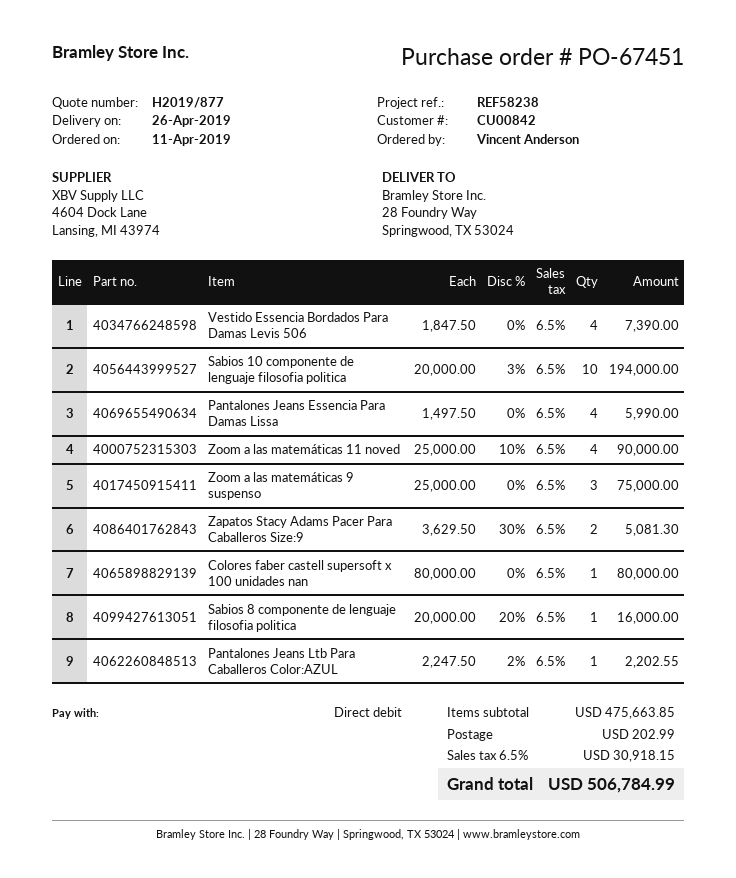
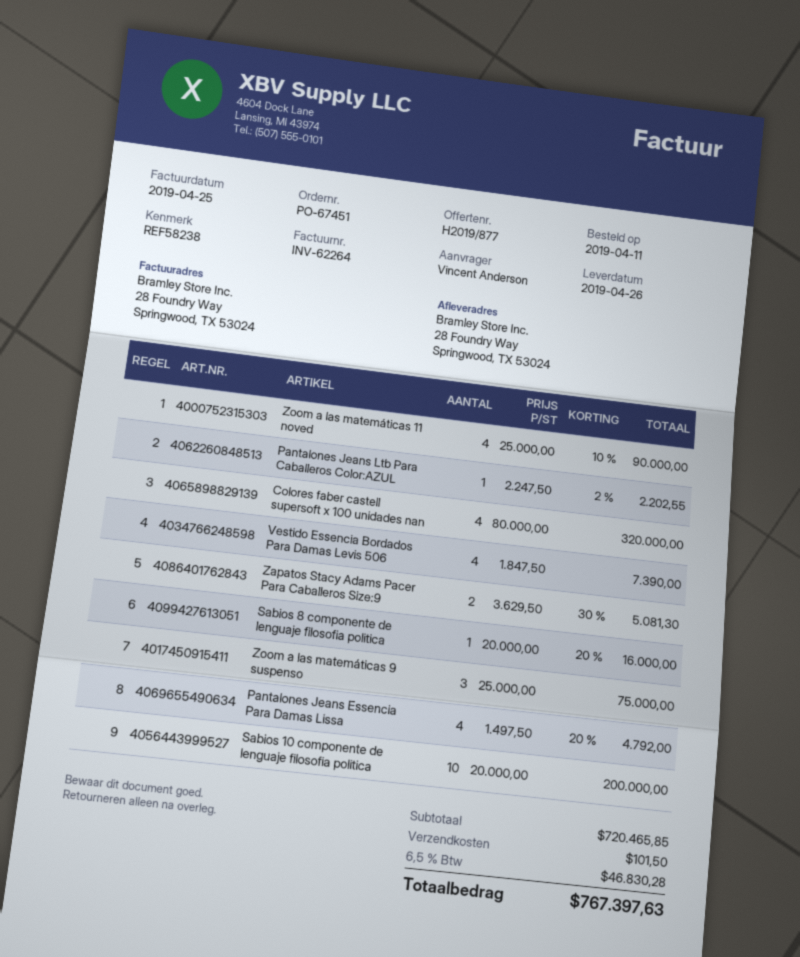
Sabios 10 componente de lenguaje filosofia politica: 10 x 20000.00 - 3% = 194000.00 -> 10 x 20000.00 = 200000.00
Pantalones Jeans Essencia Para Damas Lissa: 4 x 1497.50 = 5990.00 -> 4 x 1497.50 - 20% = 4792.00
Colores faber castell supersoft x 100 unidades nan: 1 x 80000.00 = 80000.00 -> 4 x 80000.00 = 320000.00
subtotal: 475663.85 -> 720465.85
shipping: 202.99 -> 101.50
tax: 6.5% = 30918.15 -> 6.5% = 46830.28
total: 506784.99 -> 767397.63

